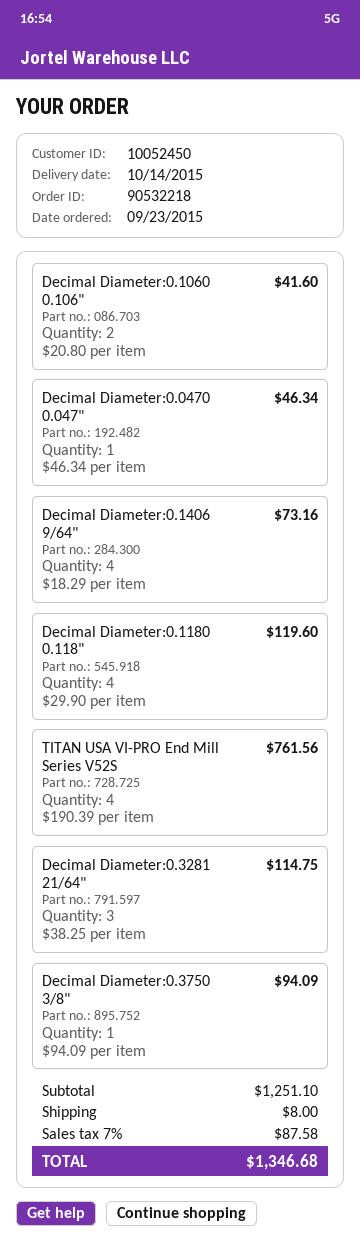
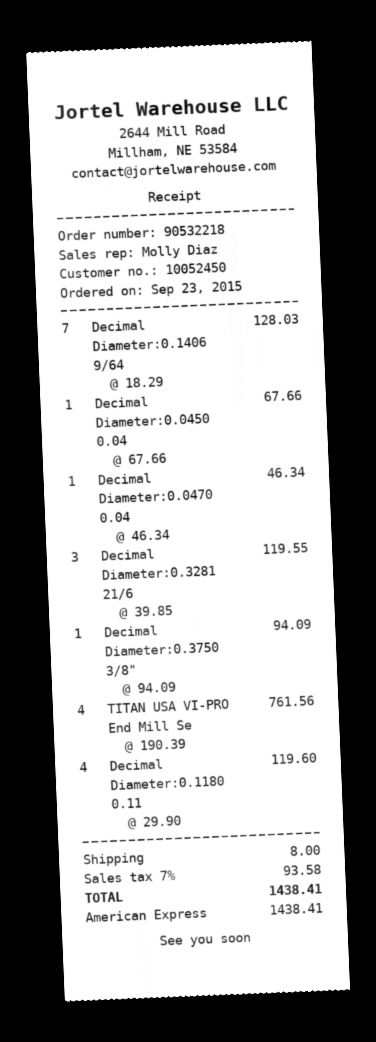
Decimal Diameter:0.1060 0.106": 2 x 20.80 = 41.60 -> none
Decimal Diameter:0.1406 9/64": 4 x 18.29 = 73.16 -> 7 x 18.29 = 128.03
Decimal Diameter:0.3281 21/64": 3 x 38.25 = 114.75 -> 3 x 39.85 = 119.55
Decimal Diameter:0.0450 0.04: none -> 1 x 67.66 = 67.66
tax: 7% = 87.58 -> 7% = 93.58
total: 1346.68 -> 1438.41

